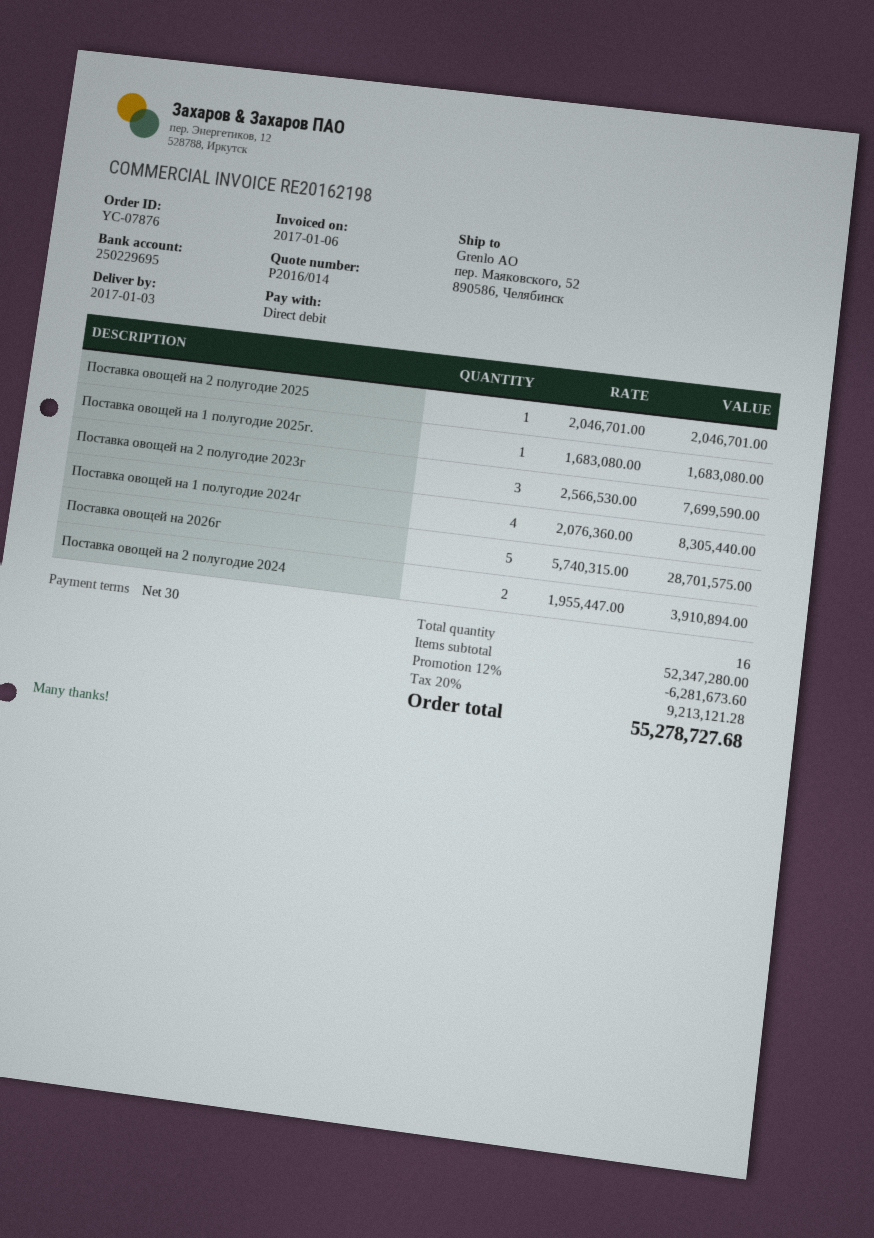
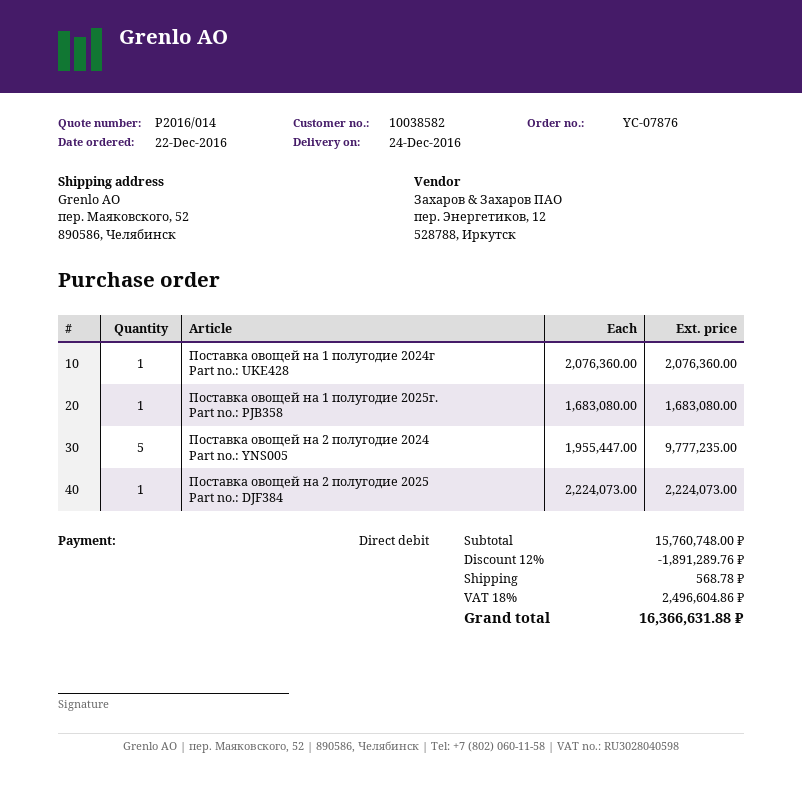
delivery date: 2017-01-03 -> 2016-12-24
Поставка овощей на 2 полугодие 2025: 1 x 2046701.00 = 2046701.00 -> 1 x 2224073.00 = 2224073.00
Поставка овощей на 2 полугодие 2023г: 3 x 2566530.00 = 7699590.00 -> none
Поставка овощей на 1 полугодие 2024г: 4 x 2076360.00 = 8305440.00 -> 1 x 2076360.00 = 2076360.00
Поставка овощей на 2026г: 5 x 5740315.00 = 28701575.00 -> none
Поставка овощей на 2 полугодие 2024: 2 x 1955447.00 = 3910894.00 -> 5 x 1955447.00 = 9777235.00
subtotal: 52347280.00 -> 15760748.00
discount: 12% = 6281673.60 -> 12% = 1891289.76
shipping: none -> 568.78
tax: 20% = 9213121.28 -> 18% = 2496604.86
total: 55278727.68 -> 16366631.88

